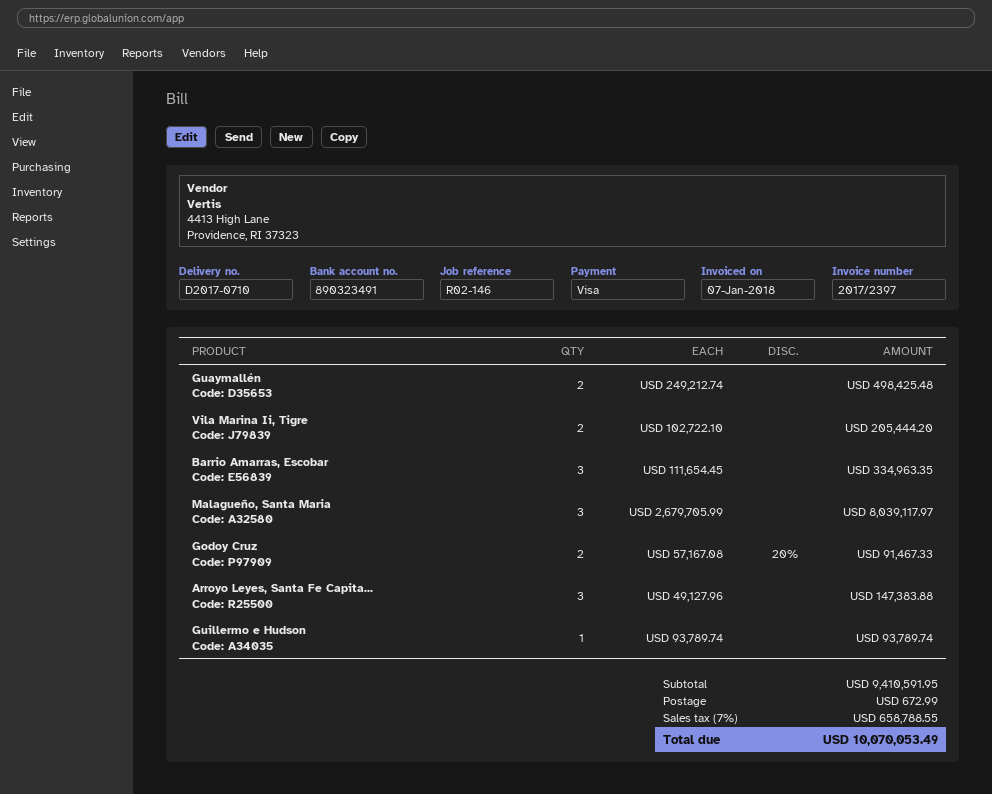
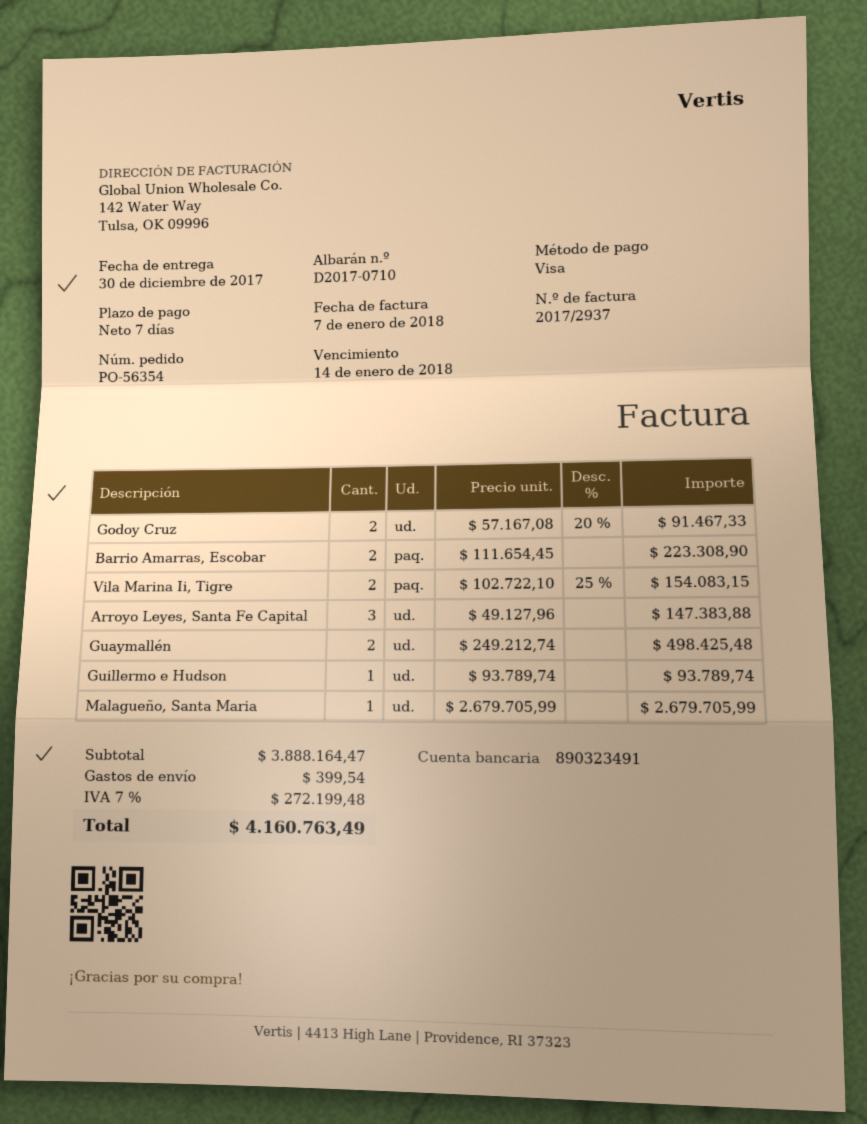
invoice number: 2017/2397 -> 2017/2937
Vila Marina Ii, Tigre: 2 x 102722.10 = 205444.20 -> 2 x 102722.10 - 25% = 154083.15
Barrio Amarras, Escobar: 3 x 111654.45 = 334963.35 -> 2 x 111654.45 = 223308.90
Malagueño, Santa Maria: 3 x 2679705.99 = 8039117.97 -> 1 x 2679705.99 = 2679705.99
subtotal: 9410591.95 -> 3888164.47
shipping: 672.99 -> 399.54
tax: 7% = 658788.55 -> 7% = 272199.48
total: 10070053.49 -> 4160763.49

